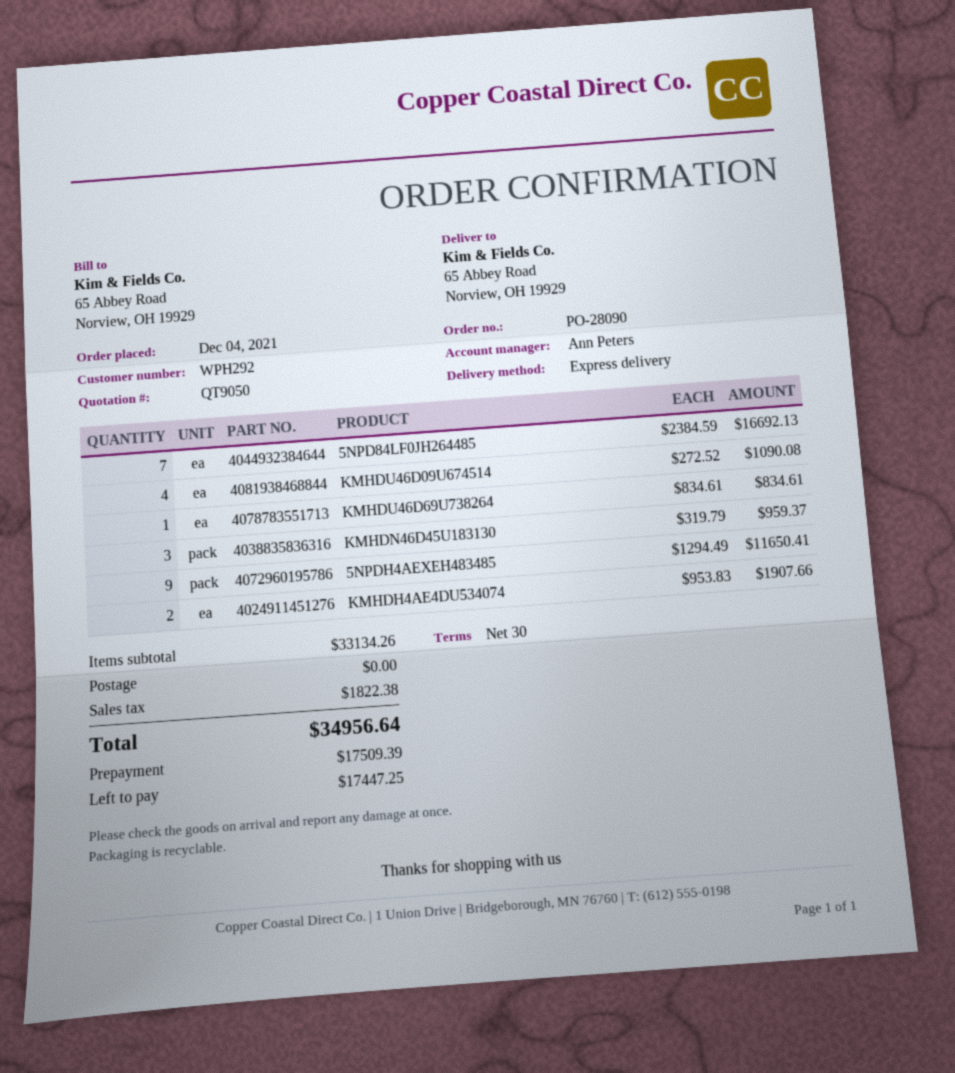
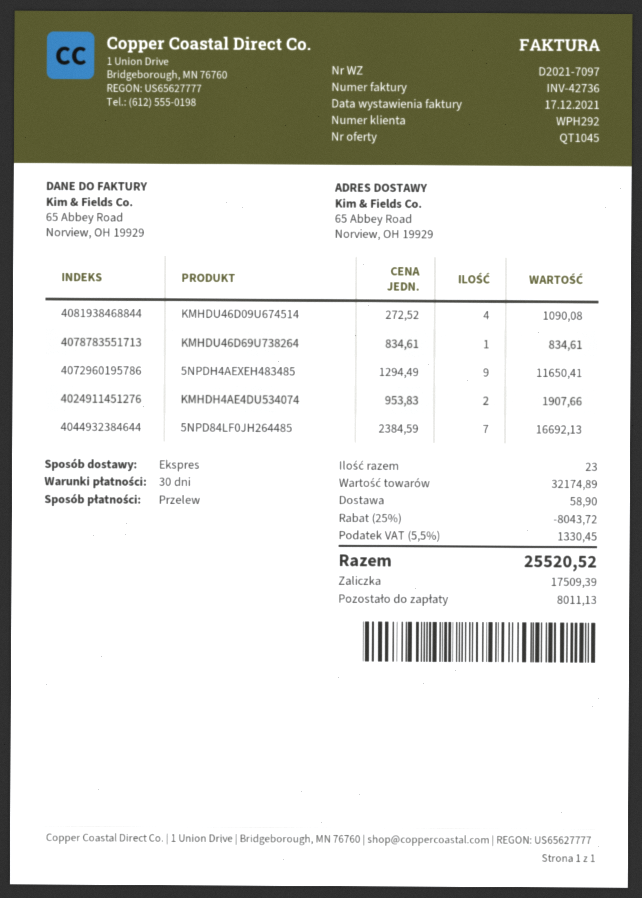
quote number: QT9050 -> QT1045
KMHDN46D45U183130: 3 x 319.79 = 959.37 -> none
subtotal: 33134.26 -> 32174.89
discount: none -> 25% = 8043.72
shipping: 0.00 -> 58.90
tax: 1822.38 -> 1330.45
total: 34956.64 -> 25520.52
balance: 17447.25 -> 8011.13

